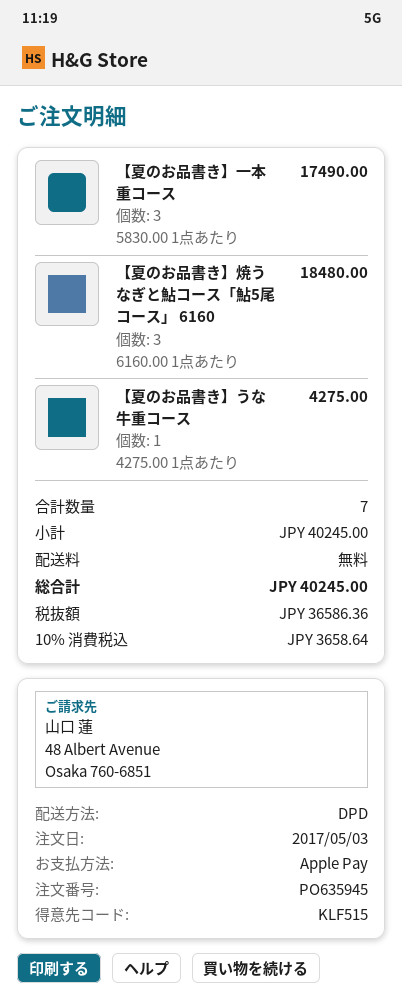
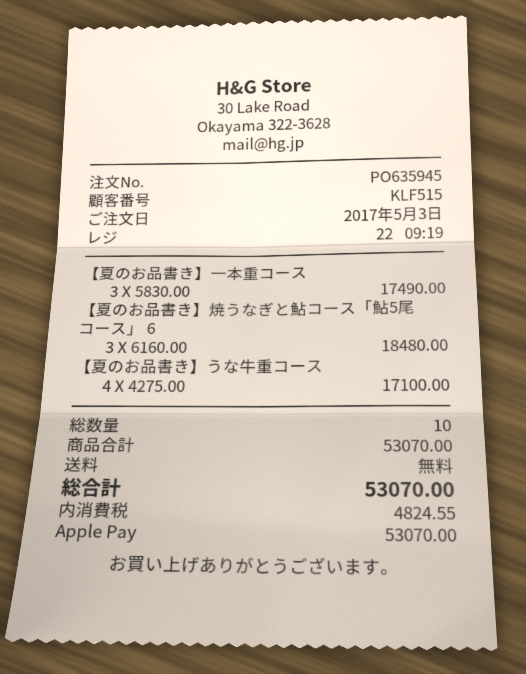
【夏のお品書き】うな牛重コース: 1 x 4275.00 = 4275.00 -> 4 x 4275.00 = 17100.00
total quantity: 7 -> 10
subtotal: 40245.00 -> 53070.00
tax: 3658.64 -> 4824.55
total: 40245.00 -> 53070.00

